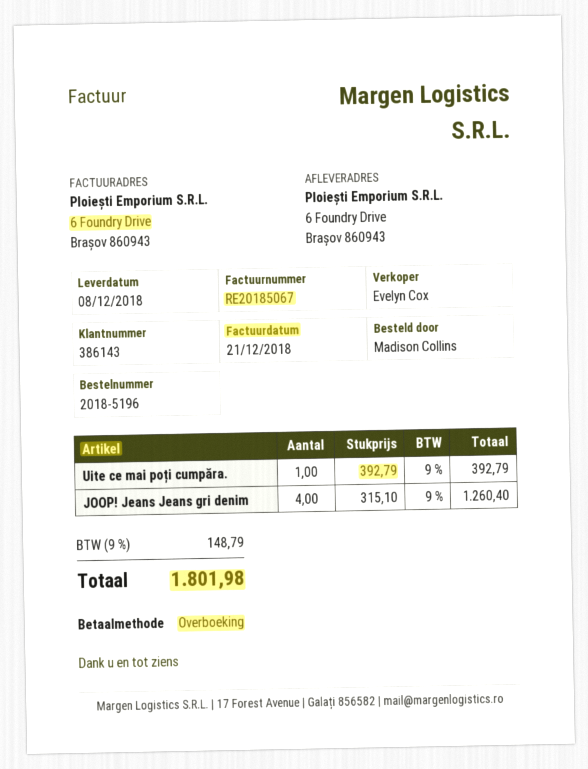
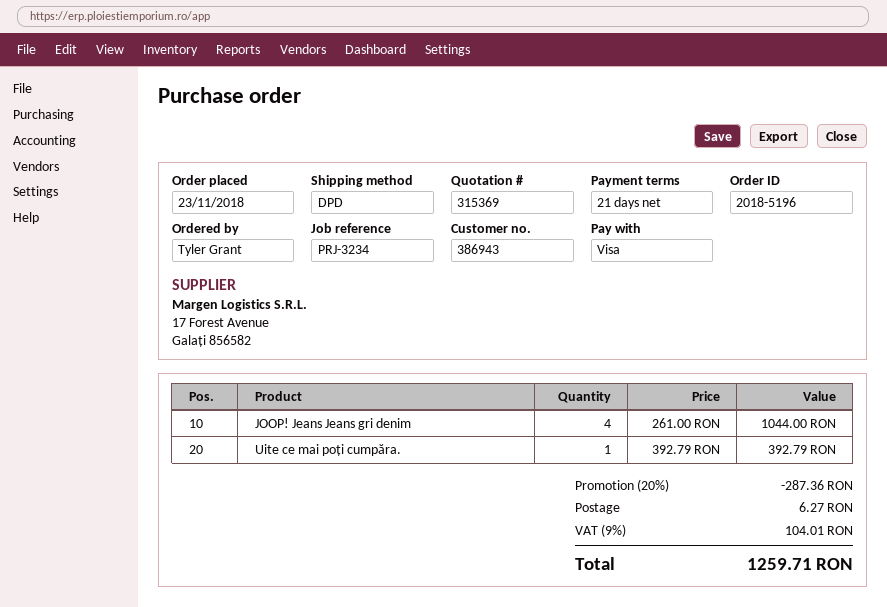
customer number: 386143 -> 386943
ordered by: Madison Collins -> Tyler Grant
payment method: bank transfer -> Visa
JOOP! Jeans Jeans gri denim: 4 x 315.10 = 1260.40 -> 4 x 261.00 = 1044.00
discount: none -> 20% = 287.36
shipping: none -> 6.27
tax: 9% = 148.79 -> 9% = 104.01
total: 1801.98 -> 1259.71

